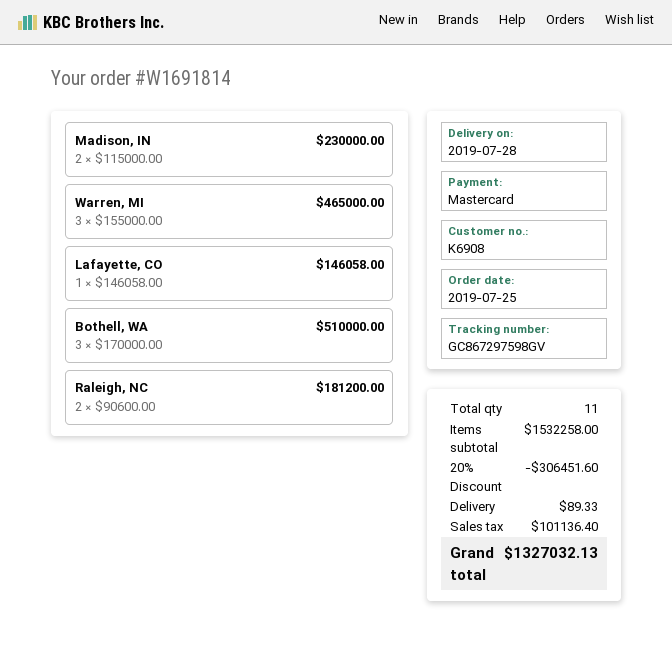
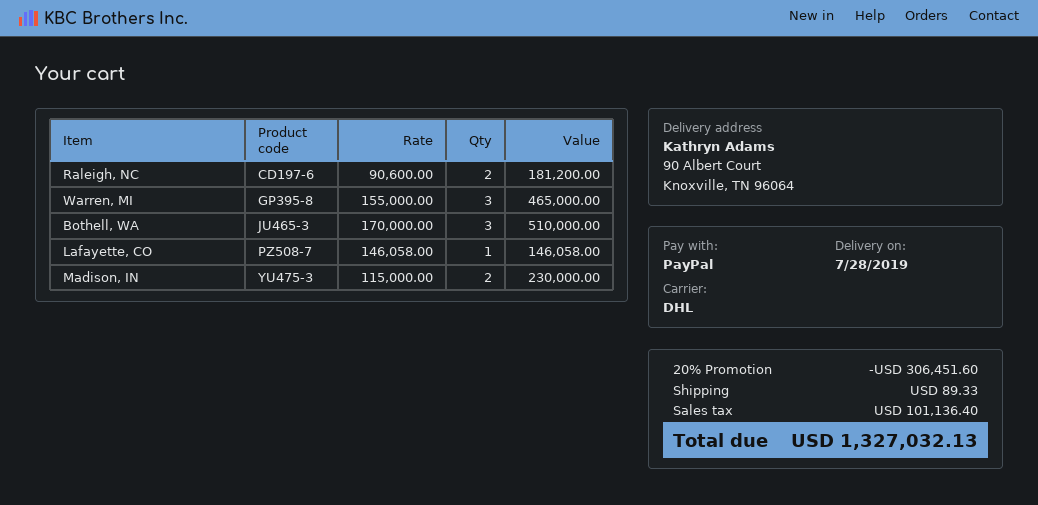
payment method: Mastercard -> PayPal

